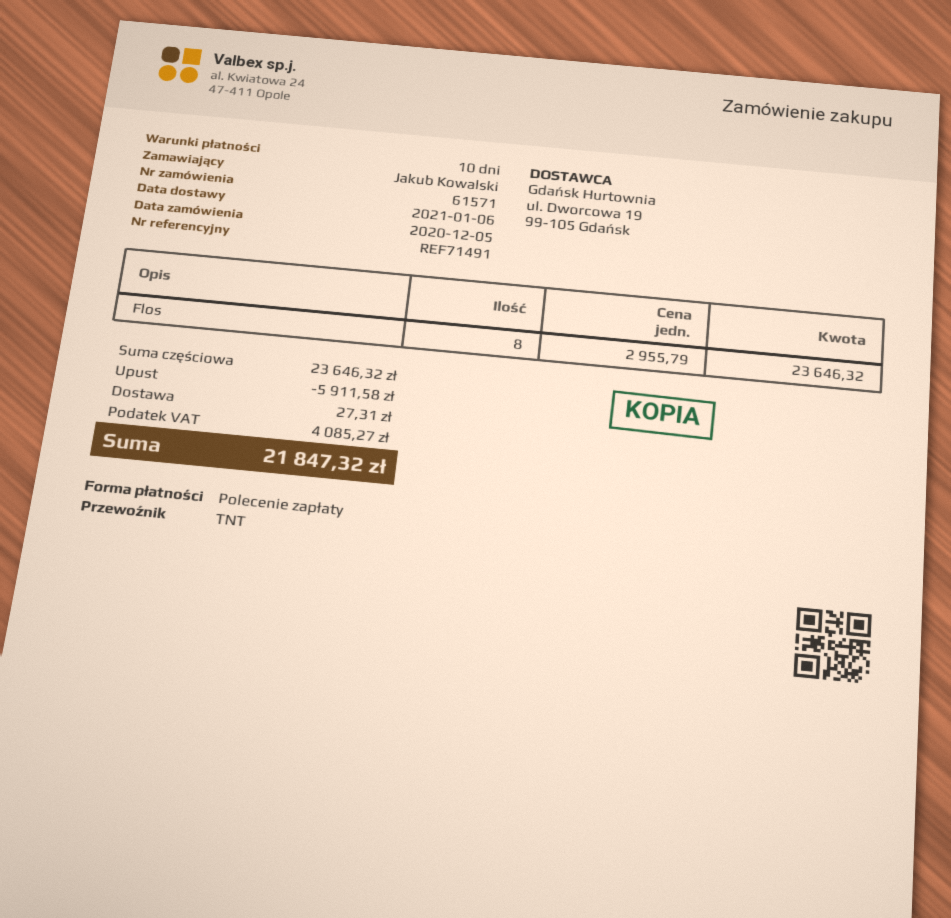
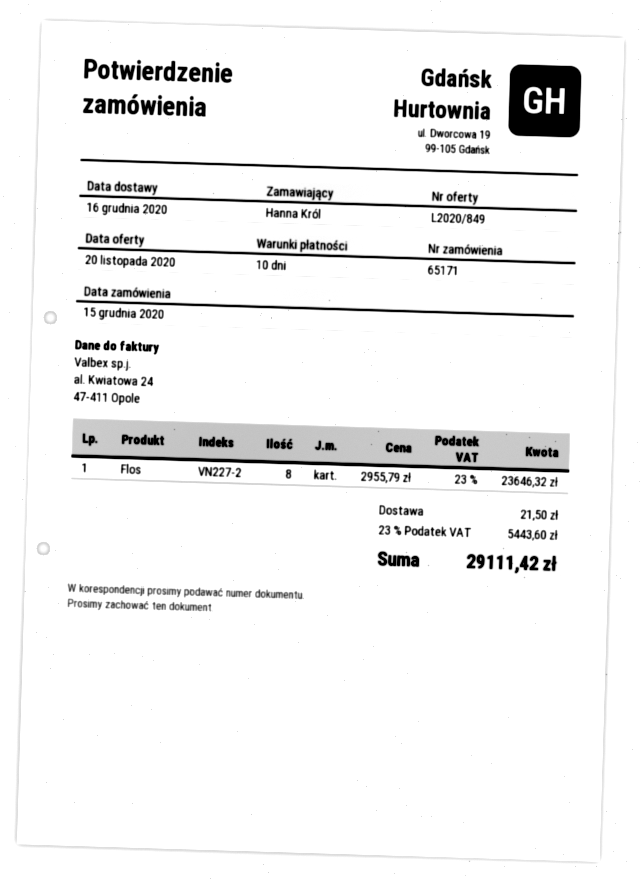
order number: 61571 -> 65171
order date: 2020-12-05 -> 2020-12-15
delivery date: 2021-01-06 -> 2020-12-16
ordered by: Jakub Kowalski -> Hanna Król
discount: 5911.58 -> none
shipping: 27.31 -> 21.50
tax: 4085.27 -> 5443.60
total: 21847.32 -> 29111.42

